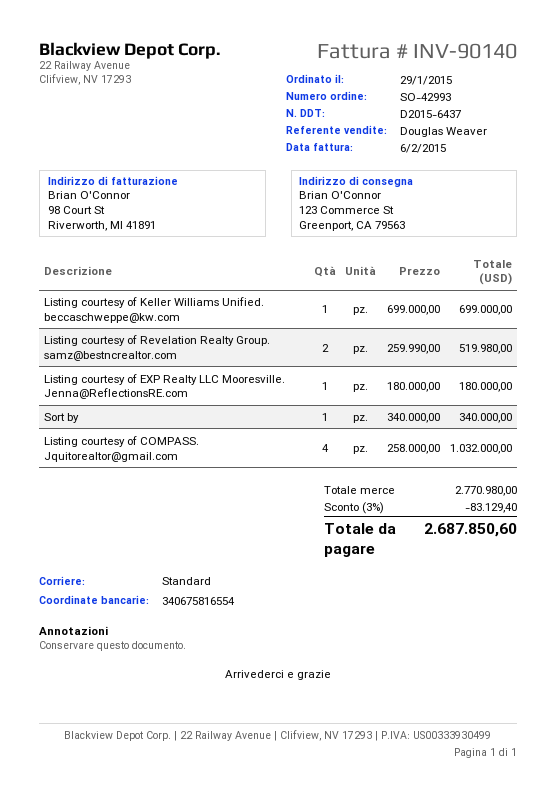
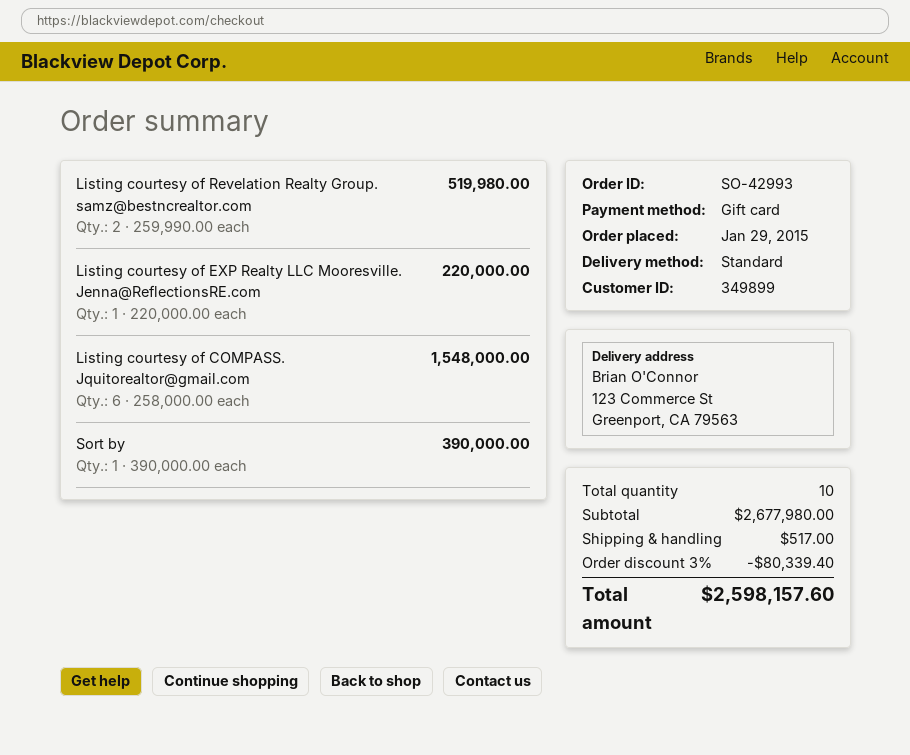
Listing courtesy of Keller Williams Unified. beccaschweppe@kw.com: 1 x 699000.00 = 699000.00 -> none
Listing courtesy of EXP Realty LLC Mooresville. Jenna@ReflectionsRE.com: 1 x 180000.00 = 180000.00 -> 1 x 220000.00 = 220000.00
Sort by: 1 x 340000.00 = 340000.00 -> 1 x 390000.00 = 390000.00
Listing courtesy of COMPASS. Jquitorealtor@gmail.com: 4 x 258000.00 = 1032000.00 -> 6 x 258000.00 = 1548000.00
subtotal: 2770980.00 -> 2677980.00
discount: 3% = 83129.40 -> 3% = 80339.40
shipping: none -> 517.00
total: 2687850.60 -> 2598157.60

